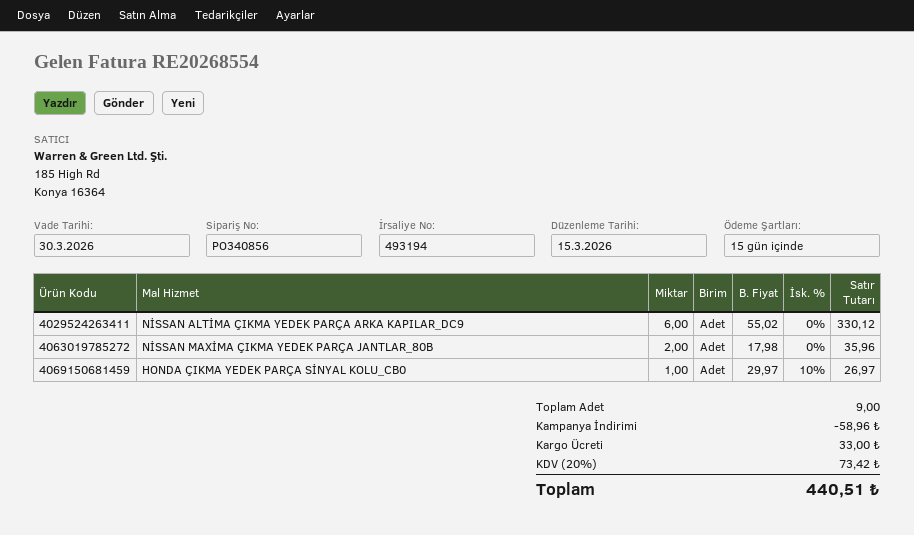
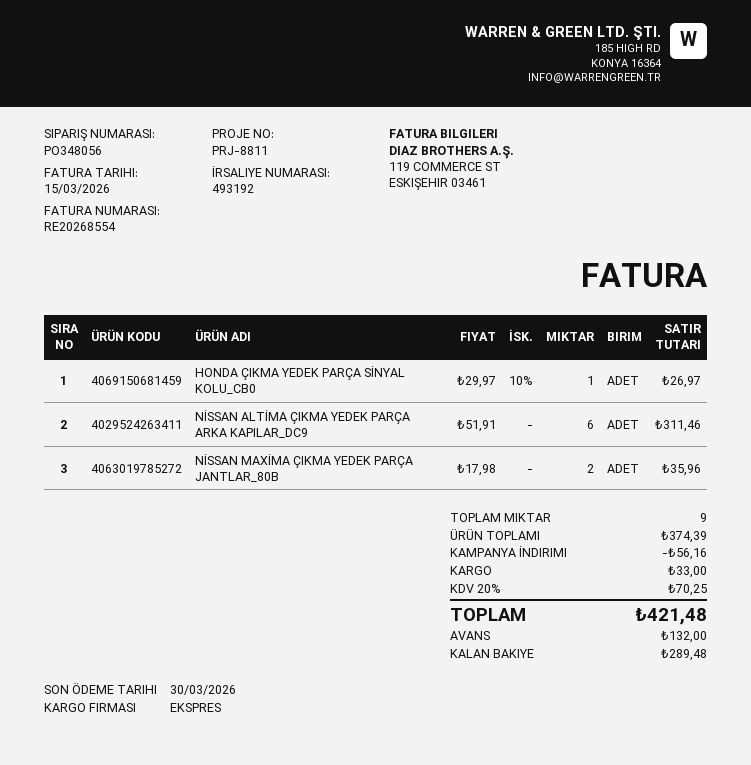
order number: PO340856 -> PO348056
delivery note number: 493194 -> 493192
NİSSAN ALTİMA ÇIKMA YEDEK PARÇA ARKA KAPILAR_DC9: 6 x 55.02 = 330.12 -> 6 x 51.91 = 311.46
discount: 58.96 -> 56.16
tax: 20% = 73.42 -> 20% = 70.25
total: 440.51 -> 421.48

